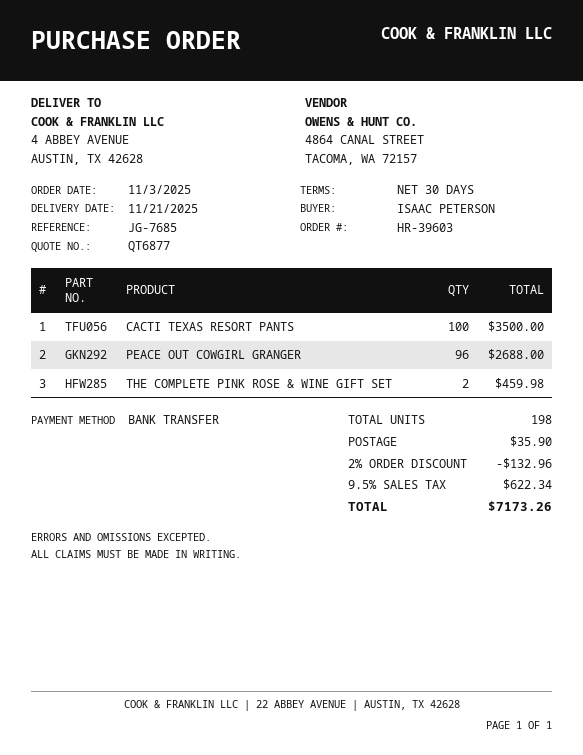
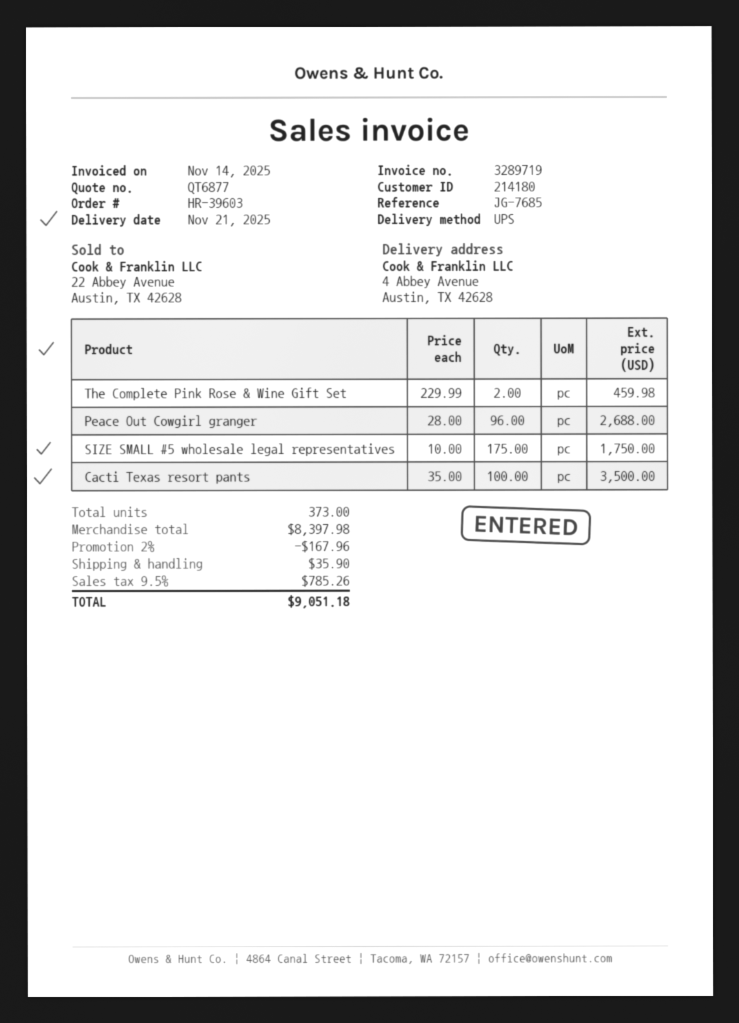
SIZE SMALL #5 wholesale legal representatives: none -> 175 for 1750.00
total quantity: 198 -> 373
discount: 2% = 132.96 -> 2% = 167.96
tax: 9.5% = 622.34 -> 9.5% = 785.26
total: 7173.26 -> 9051.18

